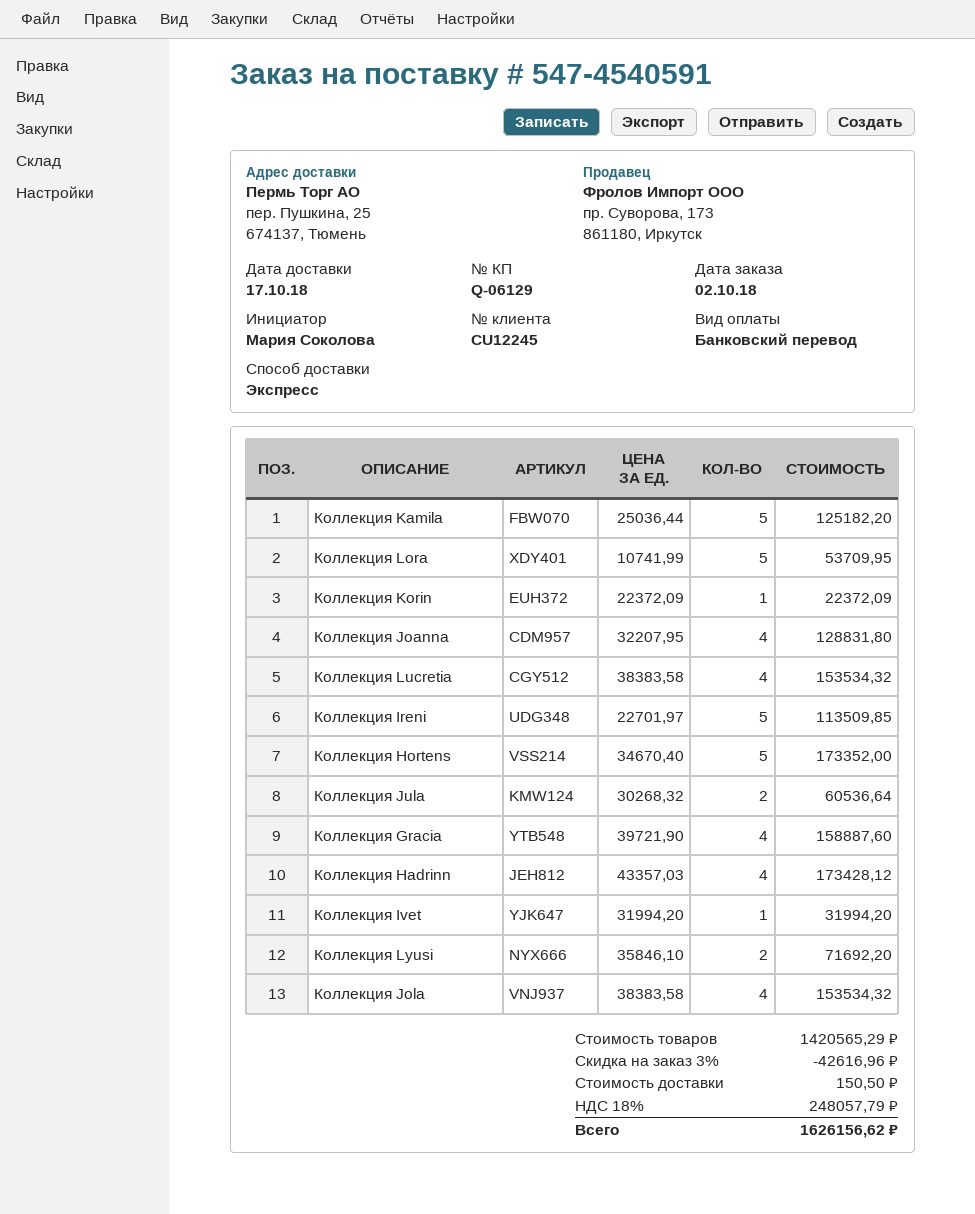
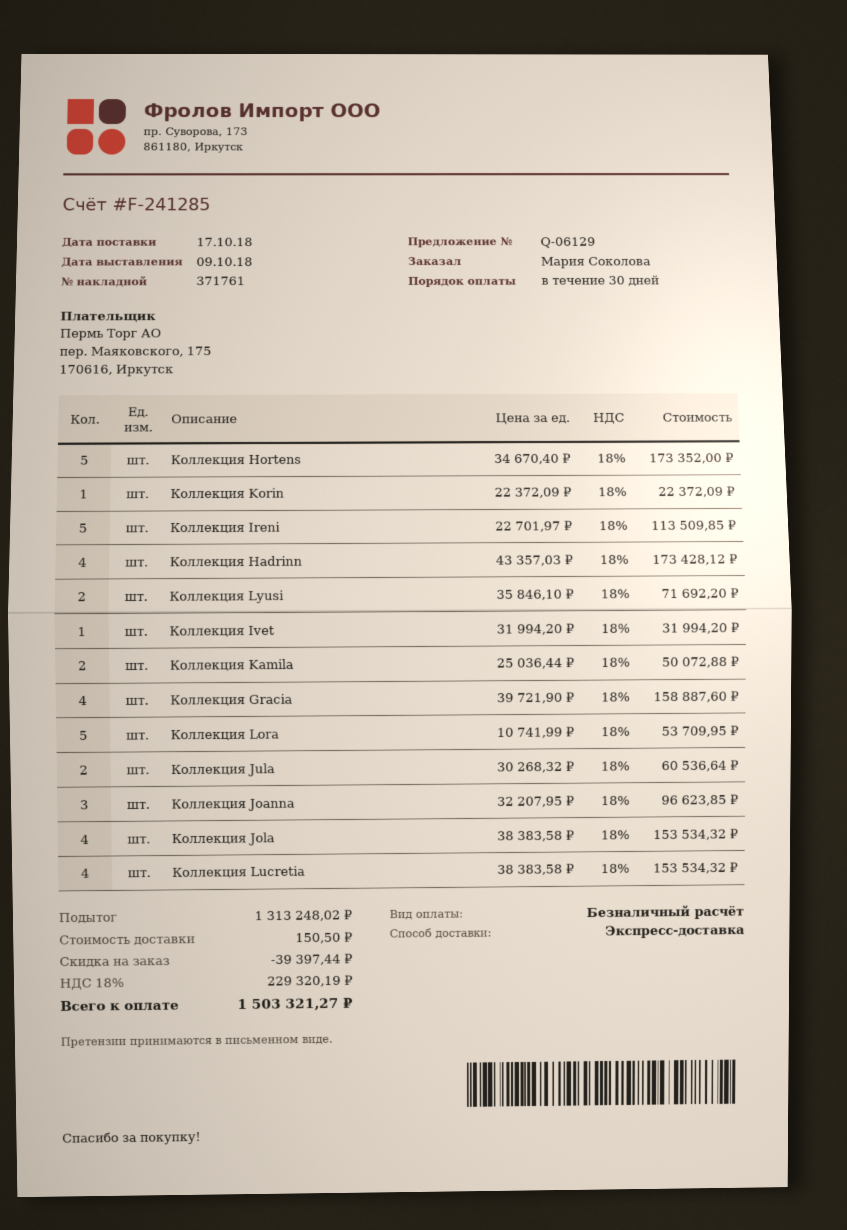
Коллекция Kamila: 5 x 25036.44 = 125182.20 -> 2 x 25036.44 = 50072.88
Коллекция Joanna: 4 x 32207.95 = 128831.80 -> 3 x 32207.95 = 96623.85
subtotal: 1420565.29 -> 1313248.02
discount: 42616.96 -> 39397.44
tax: 18% = 248057.79 -> 18% = 229320.19
total: 1626156.62 -> 1503321.27

